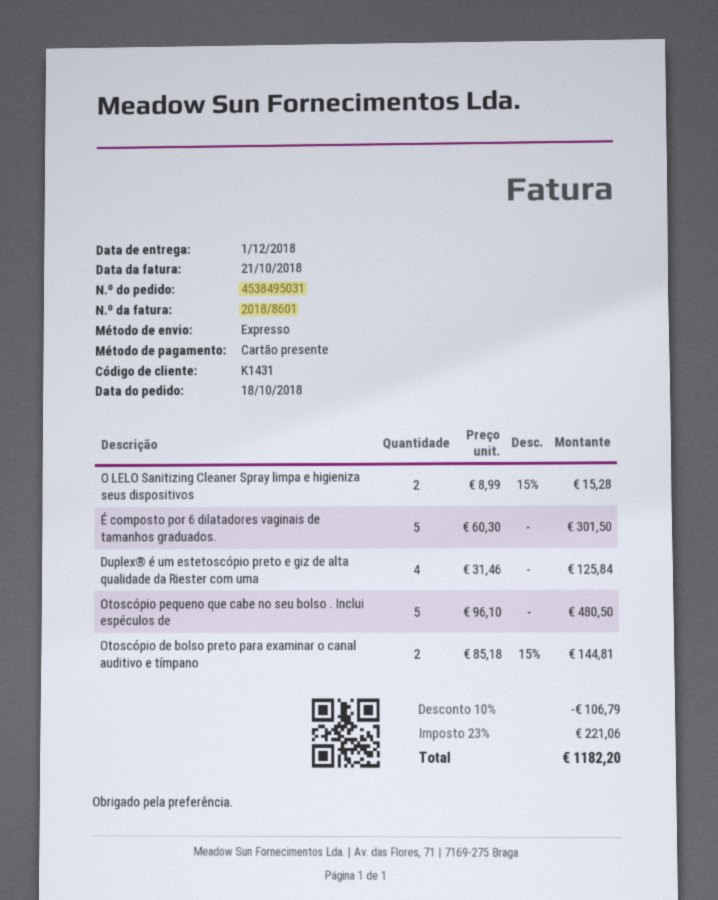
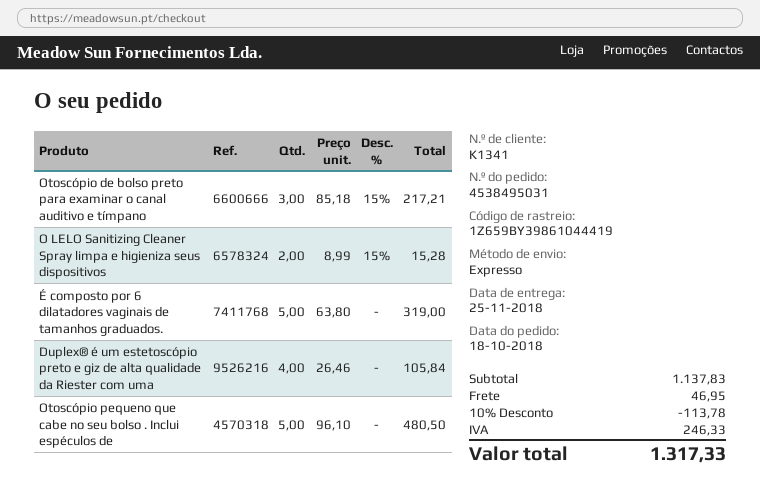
delivery date: 2018-12-01 -> 2018-11-25
customer number: K1431 -> K1341
É composto por 6 dilatadores vaginais de tamanhos graduados.: 5 x 60.30 = 301.50 -> 5 x 63.80 = 319.00
Duplex® é um estetoscópio preto e giz de alta qualidade da Riester com uma: 4 x 31.46 = 125.84 -> 4 x 26.46 = 105.84
Otoscópio de bolso preto para examinar o canal auditivo e tímpano: 2 x 85.18 - 15% = 144.81 -> 3 x 85.18 - 15% = 217.21
discount: 10% = 106.79 -> 10% = 113.78
shipping: none -> 46.95
tax: 221.06 -> 246.33
total: 1182.20 -> 1317.33

